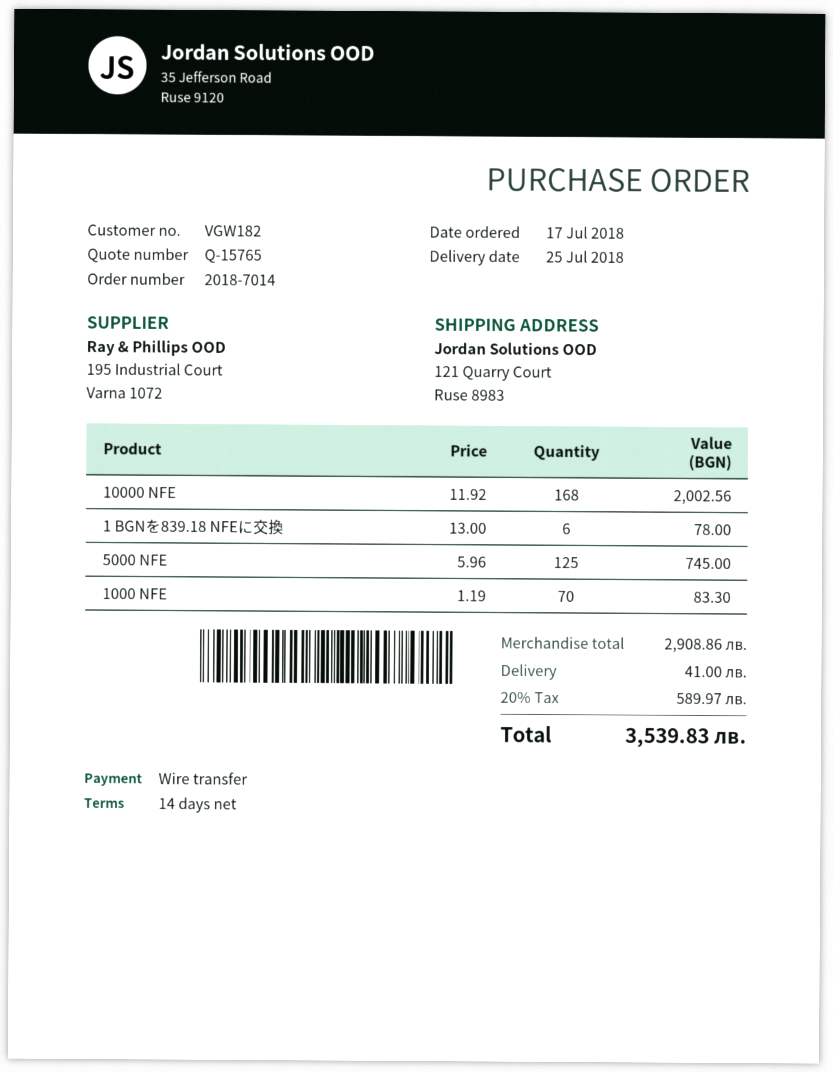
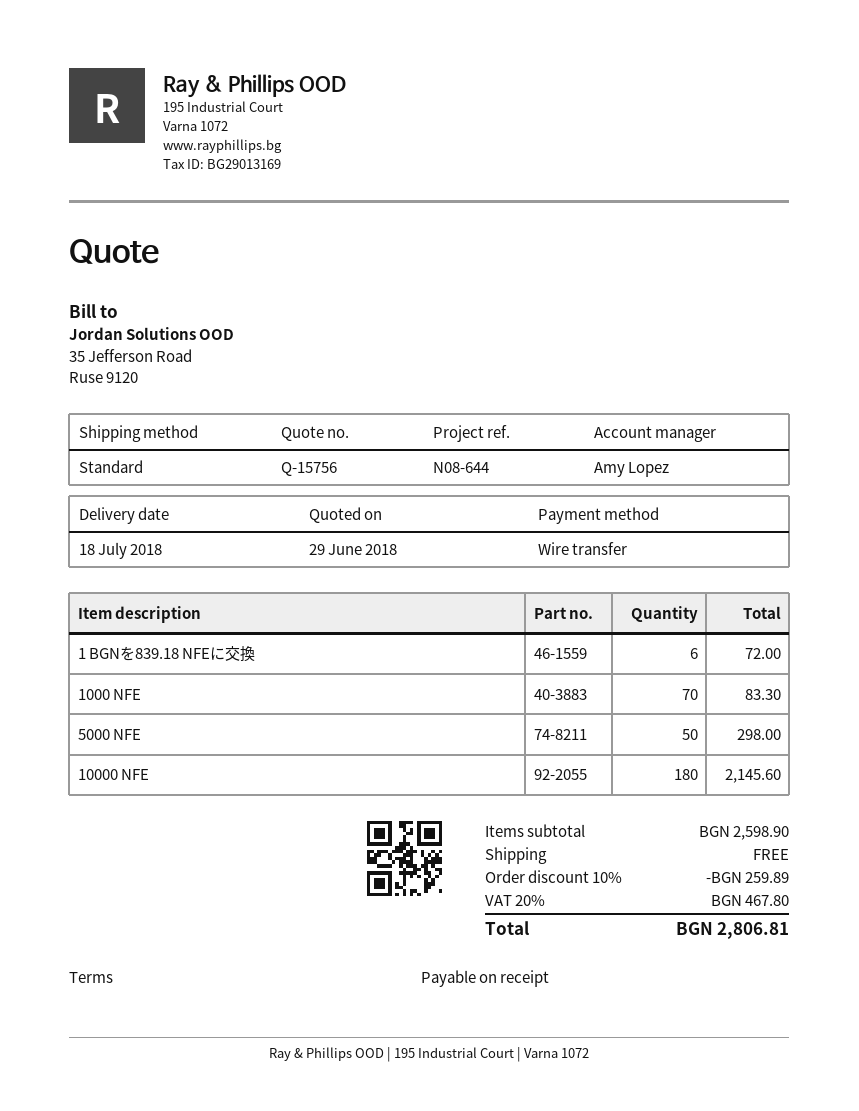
quote number: Q-15765 -> Q-15756
delivery date: 2018-07-25 -> 2018-07-18
payment terms: 14 days -> on receipt
10000 NFE: 168 for 2002.56 -> 180 for 2145.60
1 BGNを839.18 NFEに交換: 6 for 78.00 -> 6 for 72.00
5000 NFE: 125 for 745.00 -> 50 for 298.00
subtotal: 2908.86 -> 2598.90
discount: none -> 10% = 259.89
shipping: 41.00 -> 0.00
tax: 20% = 589.97 -> 20% = 467.80
total: 3539.83 -> 2806.81

